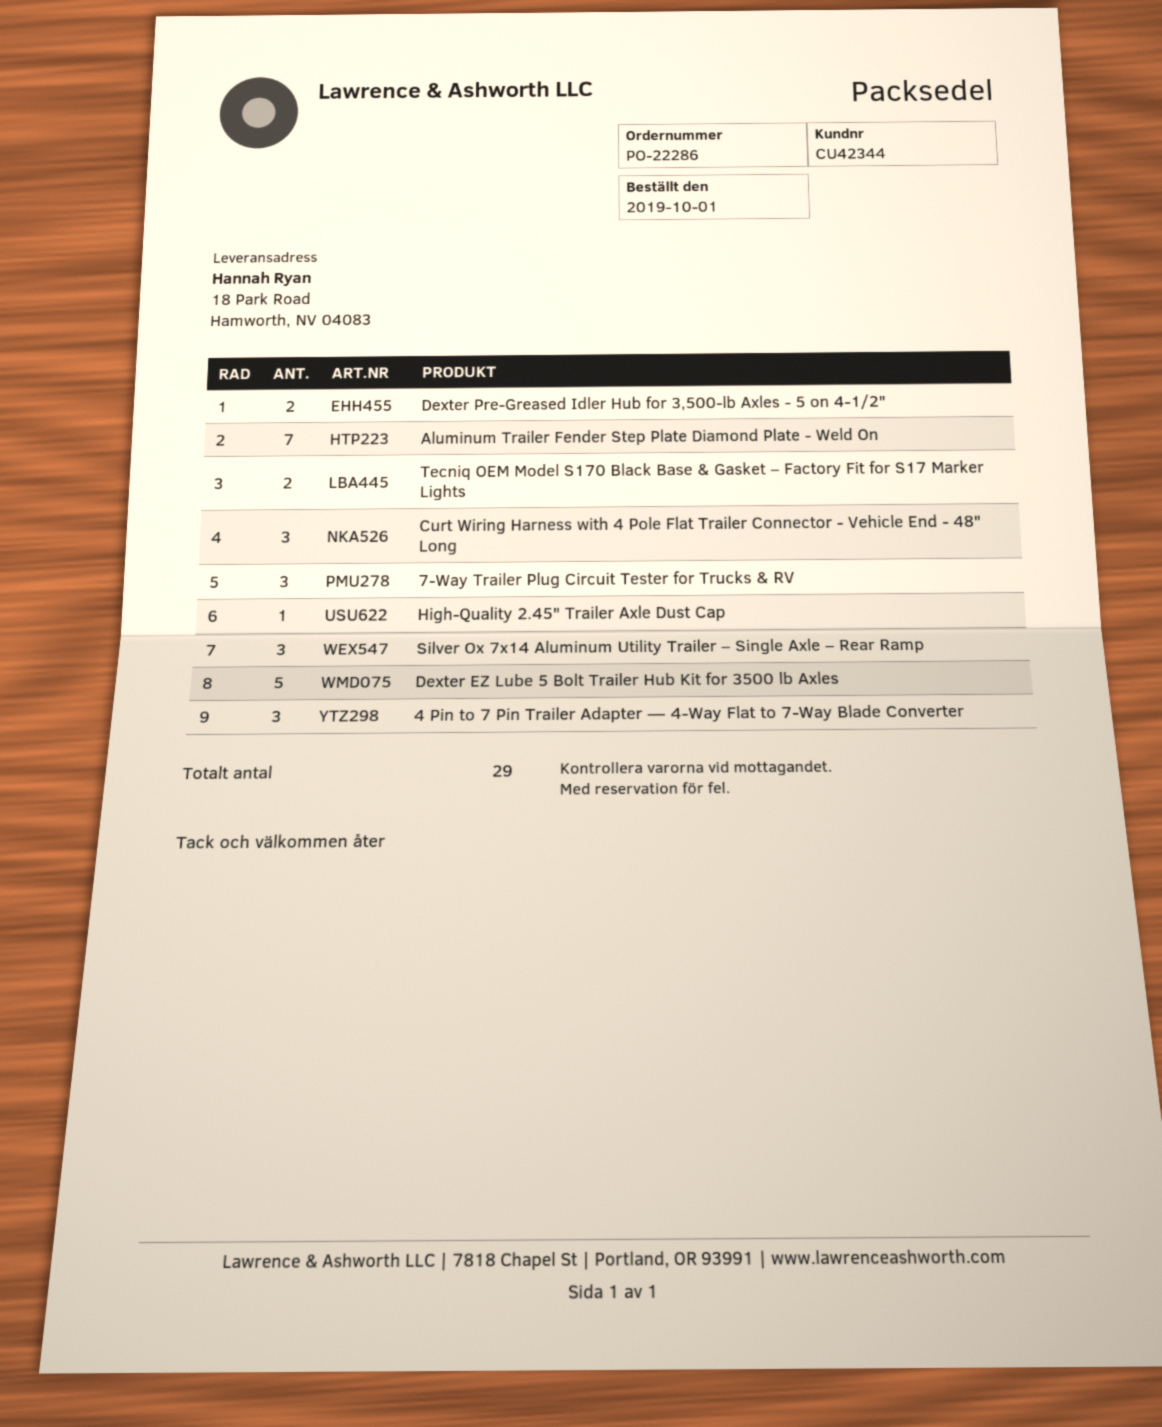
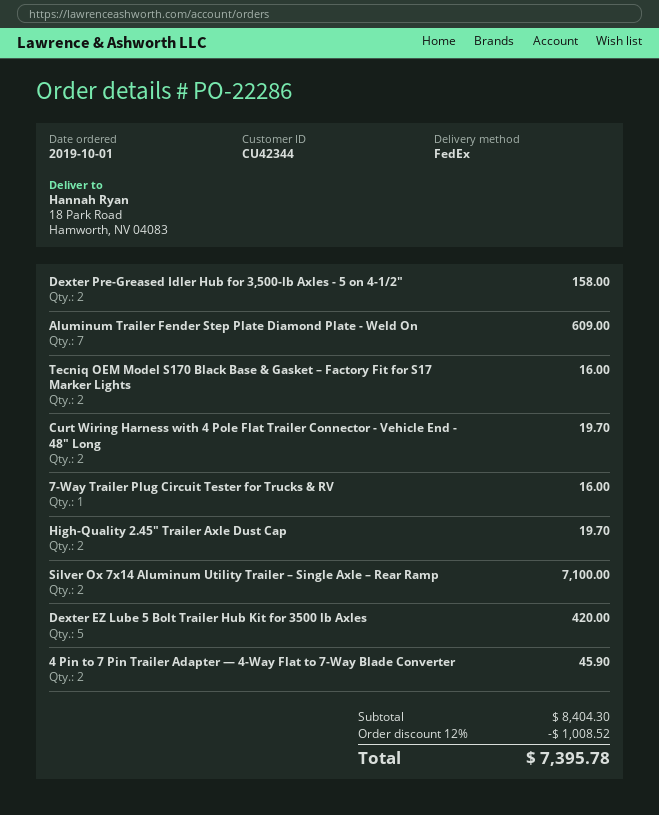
Curt Wiring Harness with 4 Pole Flat Trailer Connector - Vehicle End - 48" Long: 3 -> 2
7-Way Trailer Plug Circuit Tester for Trucks & RV: 3 -> 1
High-Quality 2.45" Trailer Axle Dust Cap: 1 -> 2
Silver Ox 7x14 Aluminum Utility Trailer – Single Axle – Rear Ramp: 3 -> 2
4 Pin to 7 Pin Trailer Adapter — 4-Way Flat to 7-Way Blade Converter: 3 -> 2

